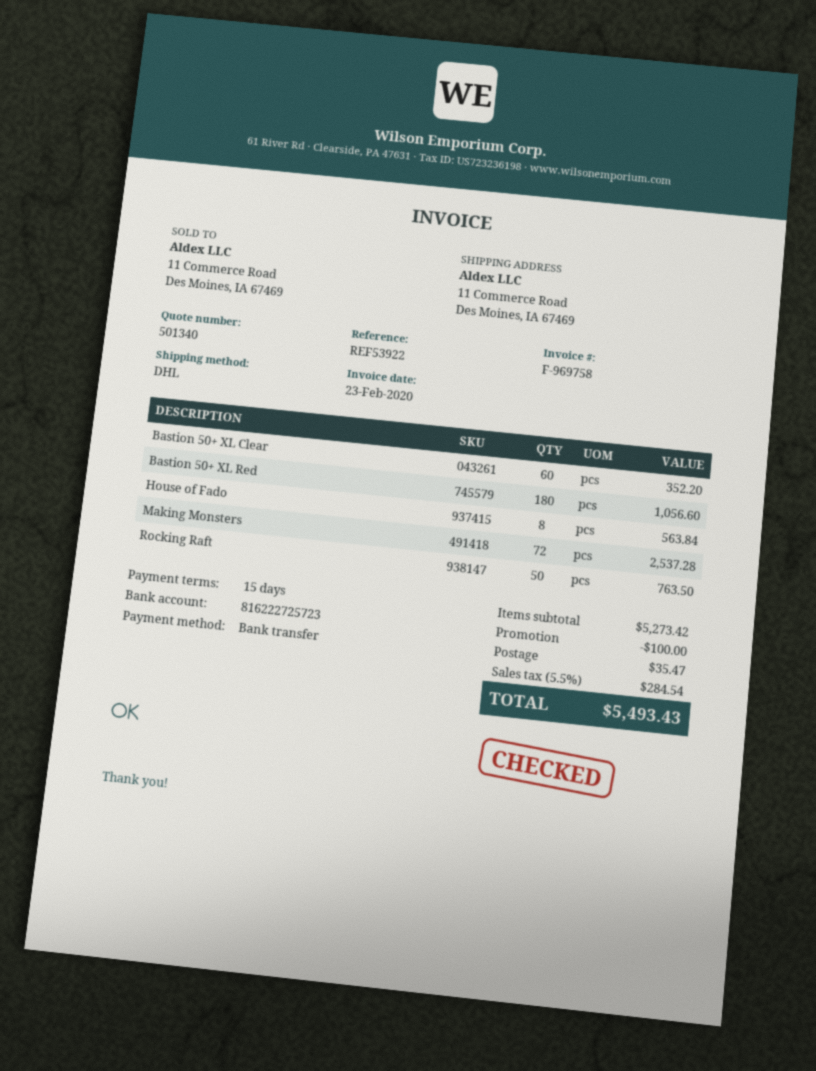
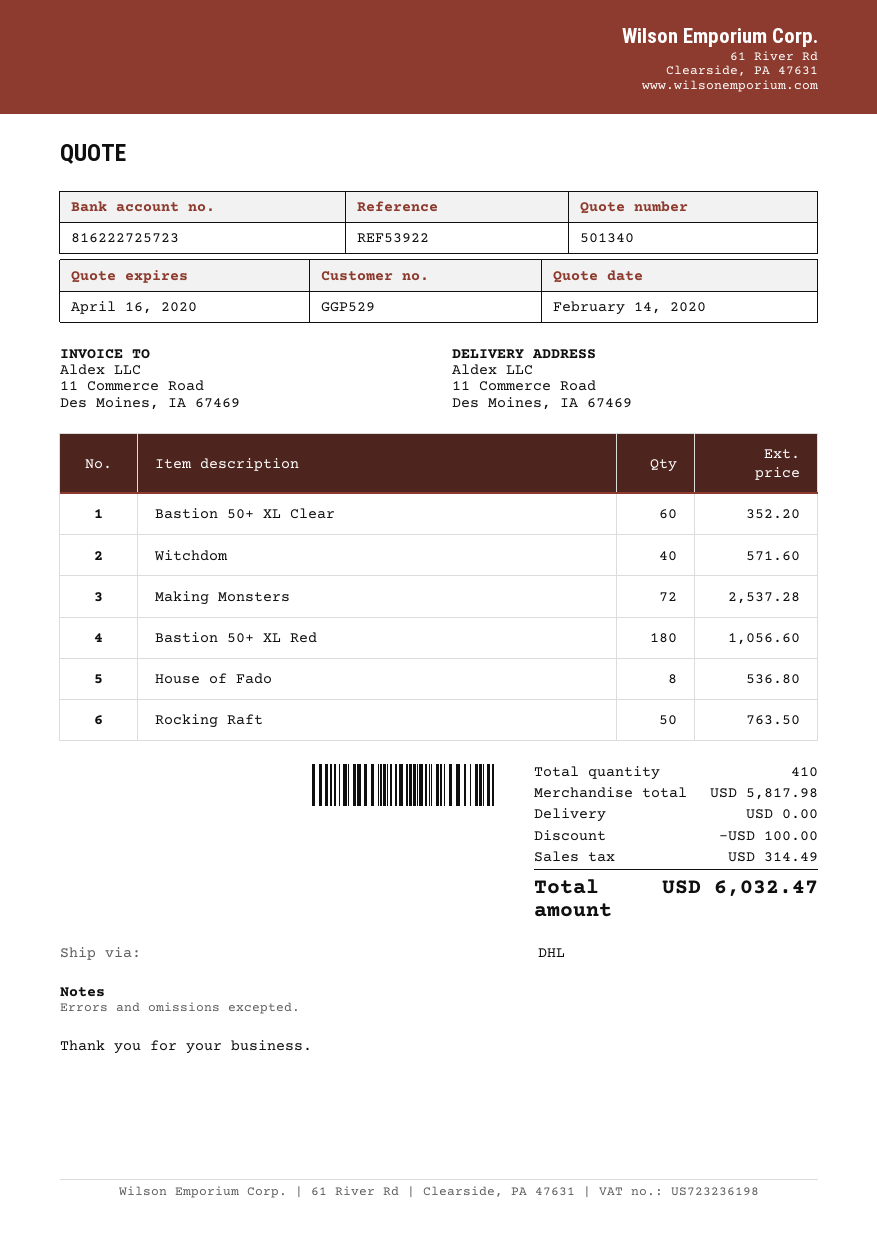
House of Fado: 8 for 563.84 -> 8 for 536.80
Witchdom: none -> 40 for 571.60
subtotal: 5273.42 -> 5817.98
shipping: 35.47 -> 0.00
tax: 284.54 -> 314.49
total: 5493.43 -> 6032.47

